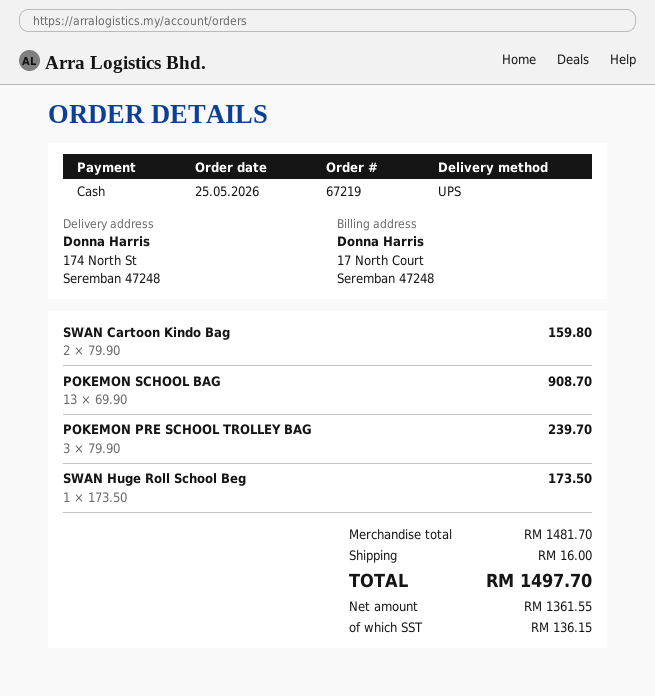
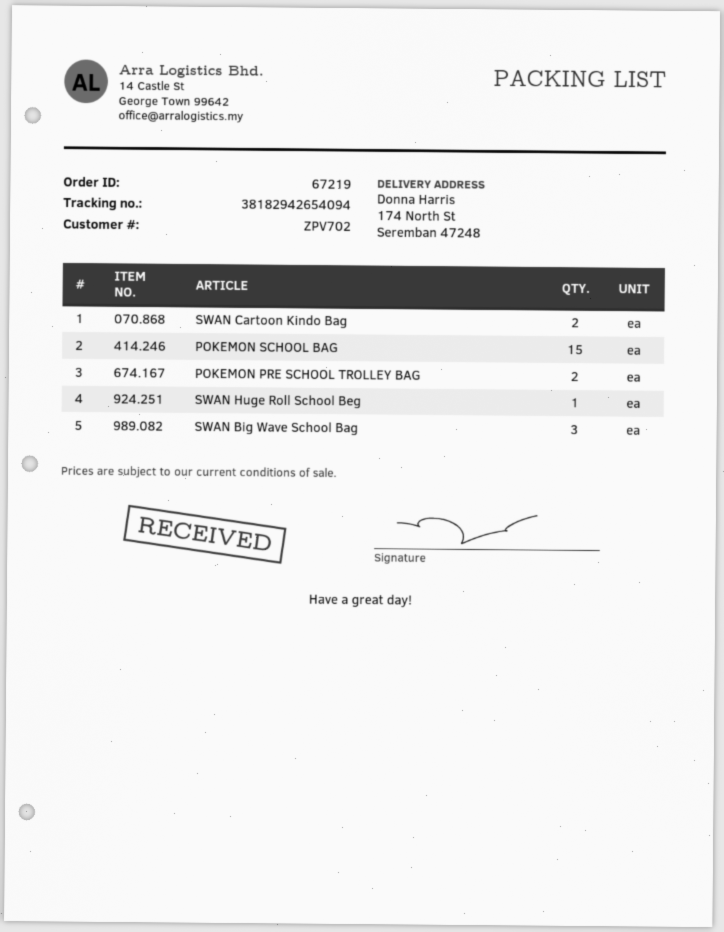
POKEMON SCHOOL BAG: 13 -> 15
POKEMON PRE SCHOOL TROLLEY BAG: 3 -> 2
SWAN Big Wave School Bag: none -> 3

